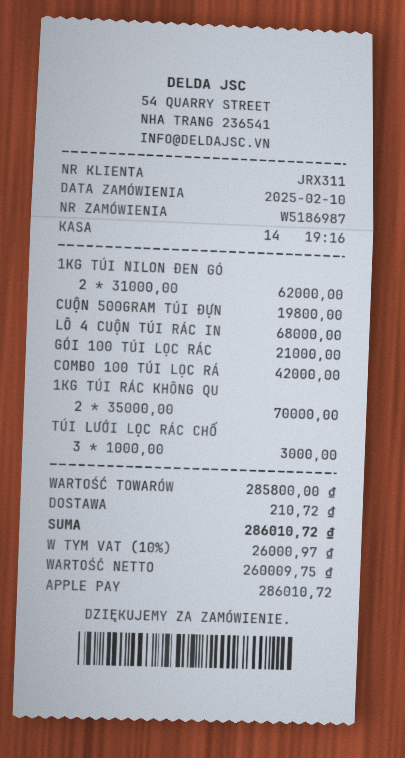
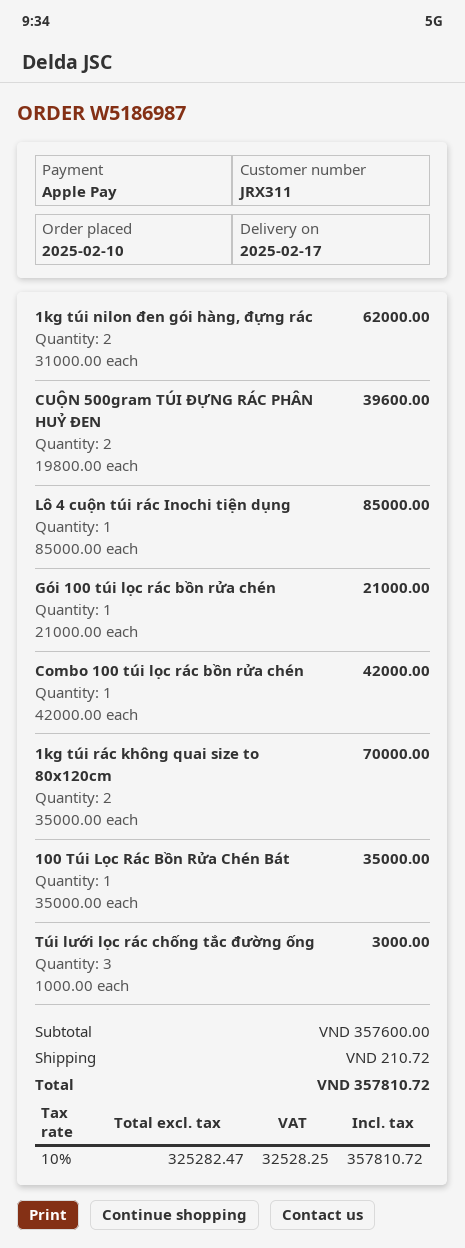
CUỘN 500GRAM TÚI ĐỰN: 1 x 19800.00 = 19800.00 -> 2 x 19800.00 = 39600.00
LÔ 4 CUỘN TÚI RÁC IN: 1 x 68000.00 = 68000.00 -> 1 x 85000.00 = 85000.00
100 Túi Lọc Rác Bồn Rửa Chén Bát: none -> 1 x 35000.00 = 35000.00
subtotal: 285800.00 -> 357600.00
net: 260009.75 -> 325282.47
tax: 10% = 26000.97 -> 10% = 32528.25
total: 286010.72 -> 357810.72

